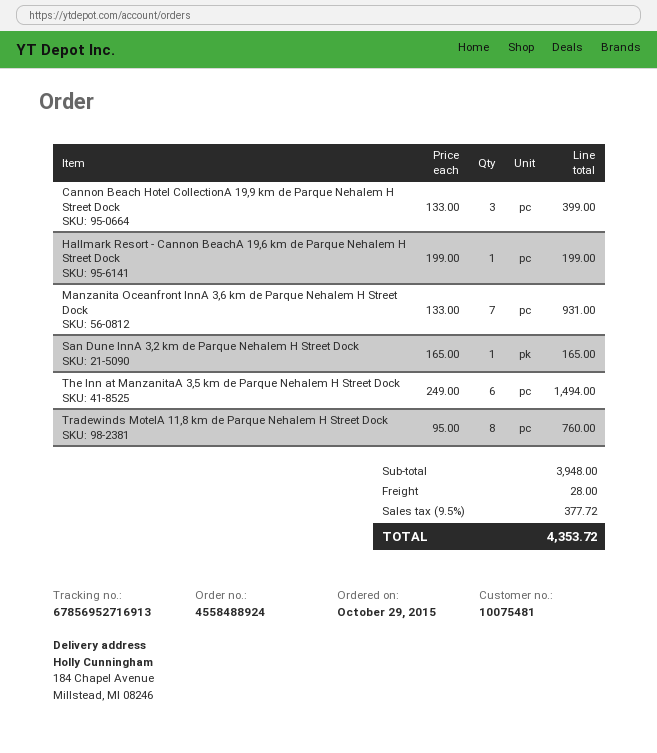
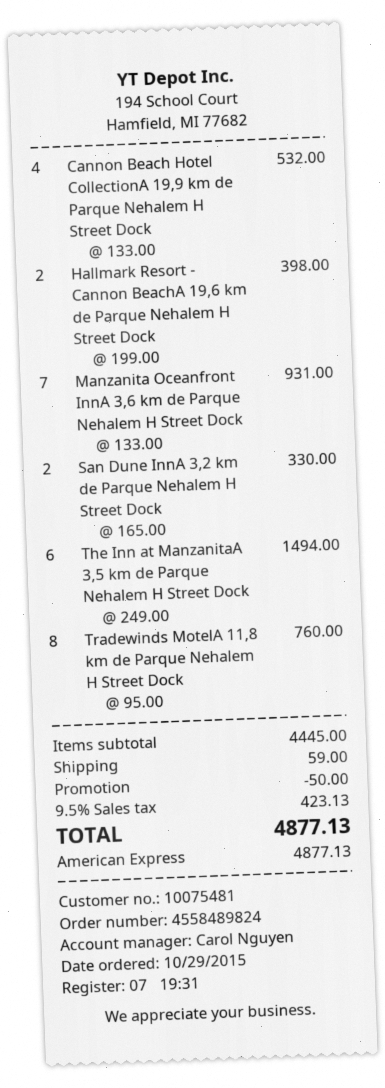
order number: 4558488924 -> 4558489824
Cannon Beach Hotel CollectionA 19,9 km de Parque Nehalem H Street Dock: 3 x 133.00 = 399.00 -> 4 x 133.00 = 532.00
Hallmark Resort - Cannon BeachA 19,6 km de Parque Nehalem H Street Dock: 1 x 199.00 = 199.00 -> 2 x 199.00 = 398.00
San Dune InnA 3,2 km de Parque Nehalem H Street Dock: 1 x 165.00 = 165.00 -> 2 x 165.00 = 330.00
subtotal: 3948.00 -> 4445.00
discount: none -> 50.00
shipping: 28.00 -> 59.00
tax: 9.5% = 377.72 -> 9.5% = 423.13
total: 4353.72 -> 4877.13

